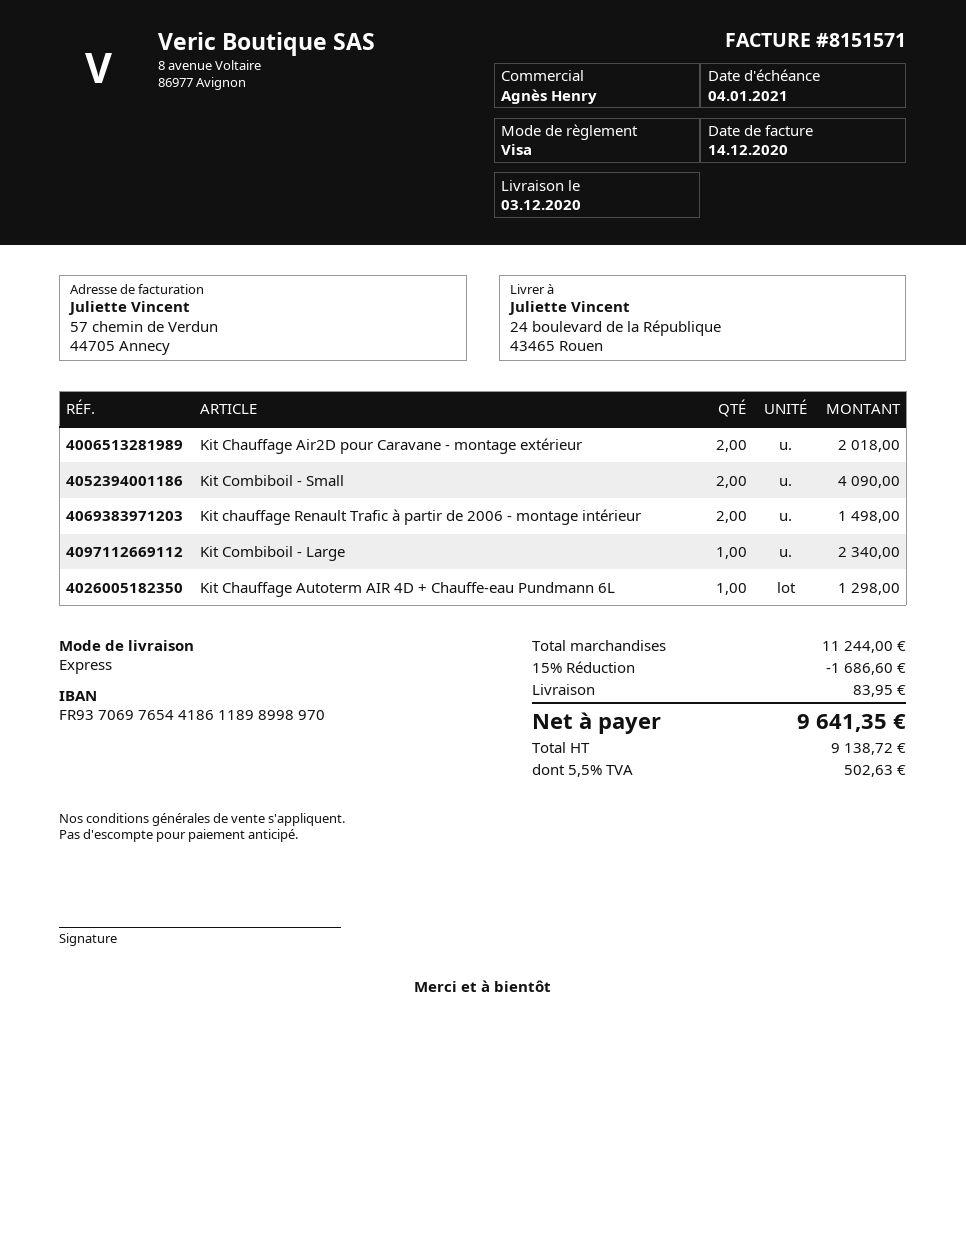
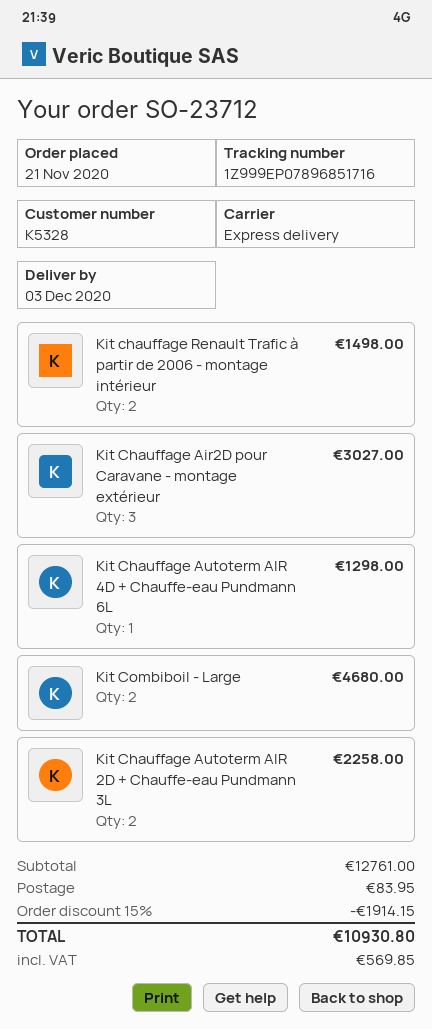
Kit Chauffage Air2D pour Caravane - montage extérieur: 2 for 2018.00 -> 3 for 3027.00
Kit Combiboil - Small: 2 for 4090.00 -> none
Kit Combiboil - Large: 1 for 2340.00 -> 2 for 4680.00
Kit Chauffage Autoterm AIR 2D + Chauffe-eau Pundmann 3L: none -> 2 for 2258.00
subtotal: 11244.00 -> 12761.00
discount: 15% = 1686.60 -> 15% = 1914.15
tax: 502.63 -> 569.85
total: 9641.35 -> 10930.80

